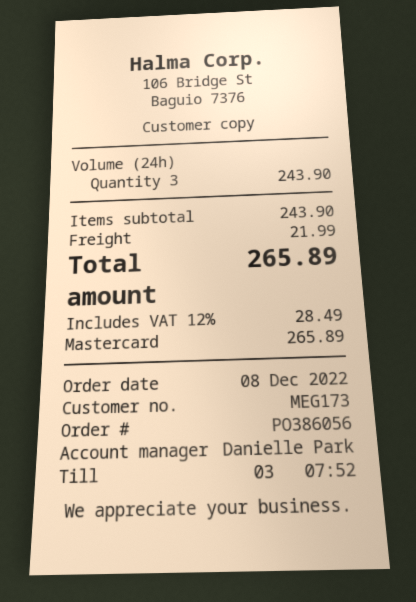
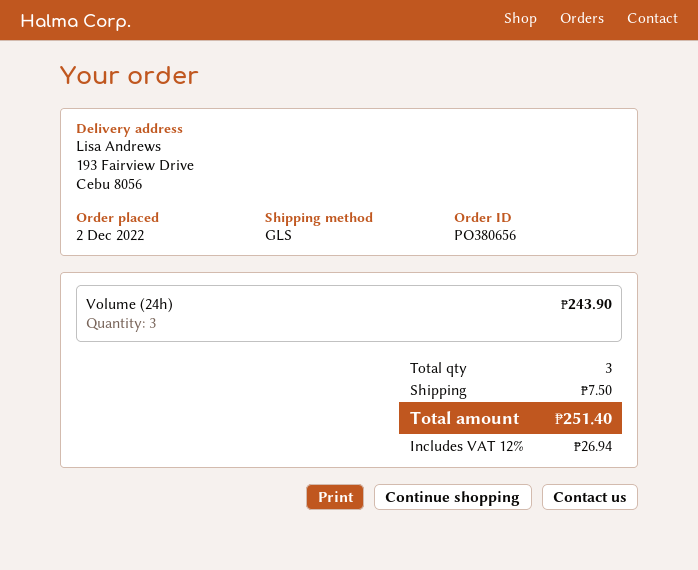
order number: PO386056 -> PO380656
order date: 2022-12-08 -> 2022-12-02
shipping: 21.99 -> 7.50
tax: 12% = 28.49 -> 12% = 26.94
total: 265.89 -> 251.40

